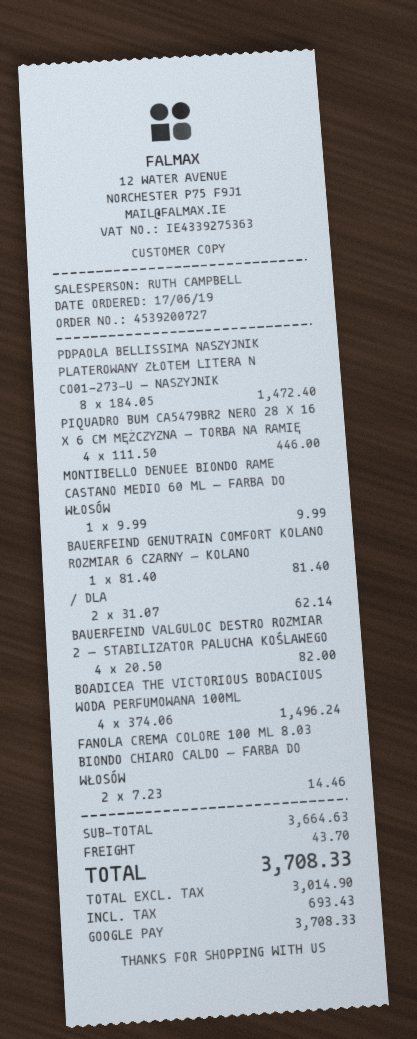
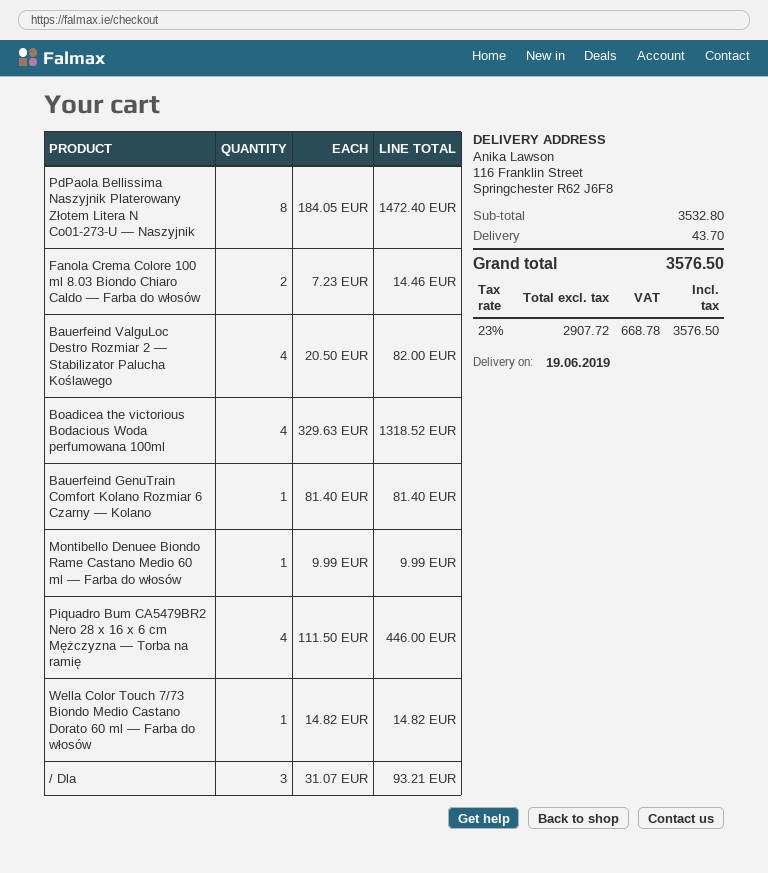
/ DLA: 2 x 31.07 = 62.14 -> 3 x 31.07 = 93.21
BOADICEA THE VICTORIOUS BODACIOUS WODA PERFUMOWANA 100ML: 4 x 374.06 = 1496.24 -> 4 x 329.63 = 1318.52
Wella Color Touch 7/73 Biondo Medio Castano Dorato 60 ml — Farba do włosów: none -> 1 x 14.82 = 14.82
subtotal: 3664.63 -> 3532.80
net: 3014.90 -> 2907.72
tax: 693.43 -> 668.78
total: 3708.33 -> 3576.50

